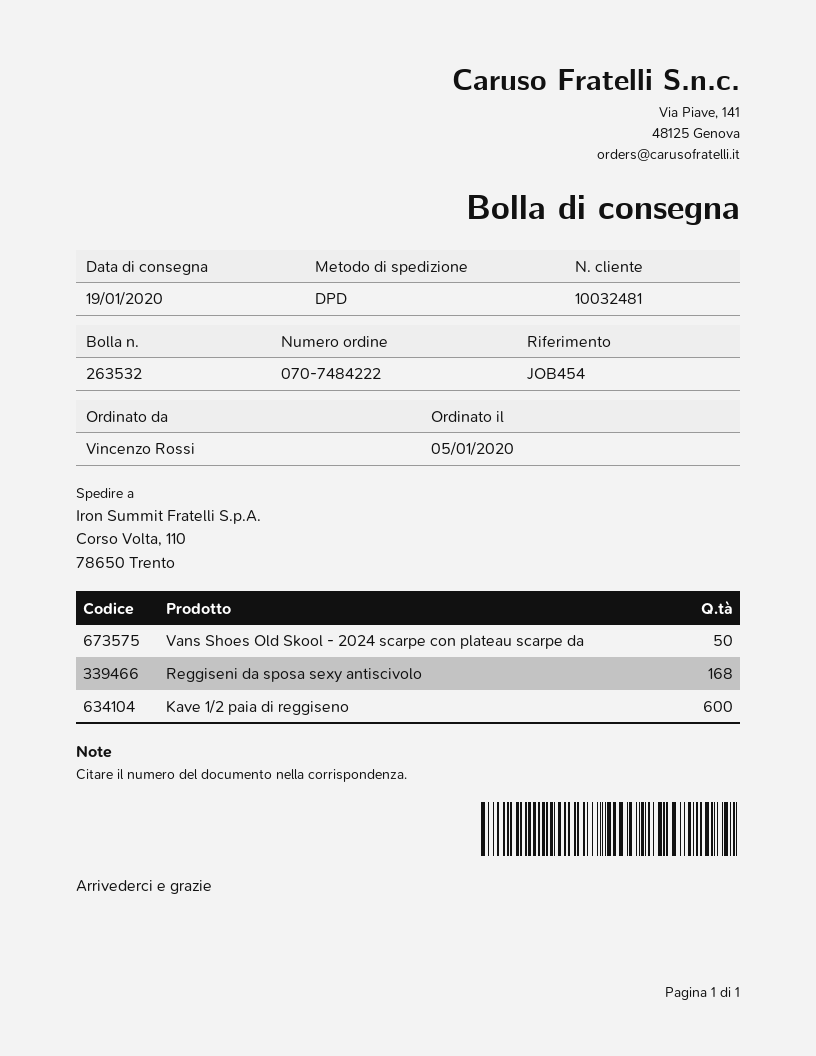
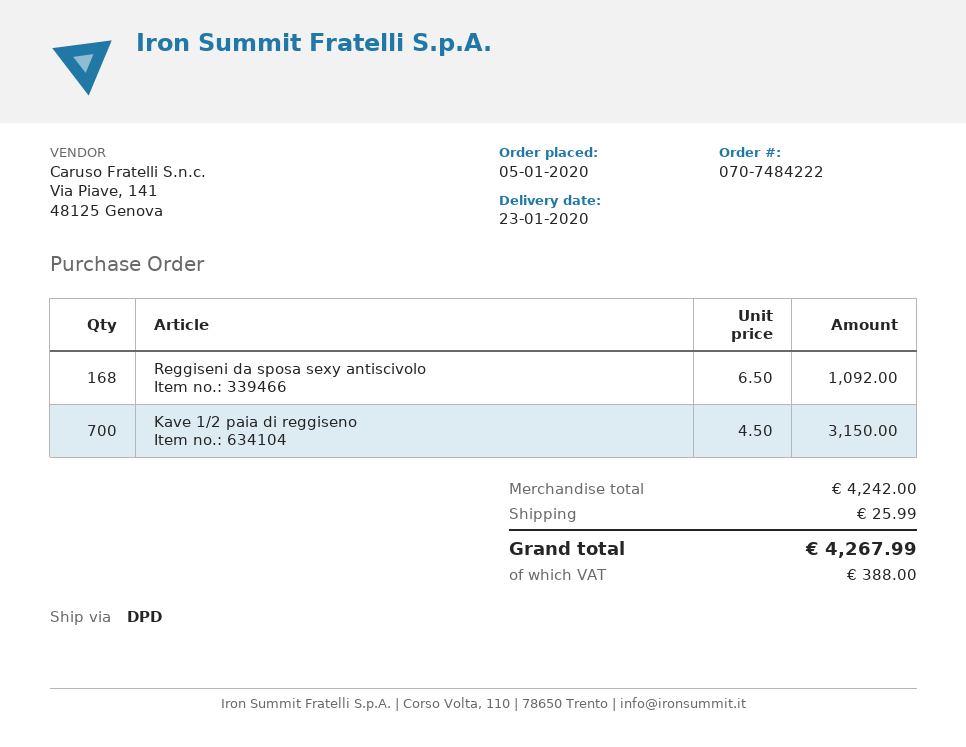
delivery date: 2020-01-19 -> 2020-01-23
Vans Shoes Old Skool - 2024 scarpe con plateau scarpe da: 50 -> none
Kave 1/2 paia di reggiseno: 600 -> 700

